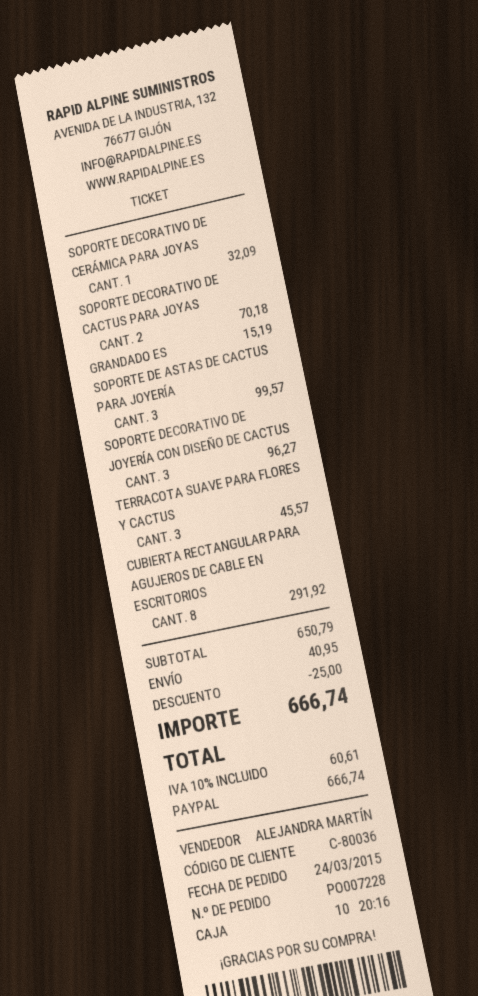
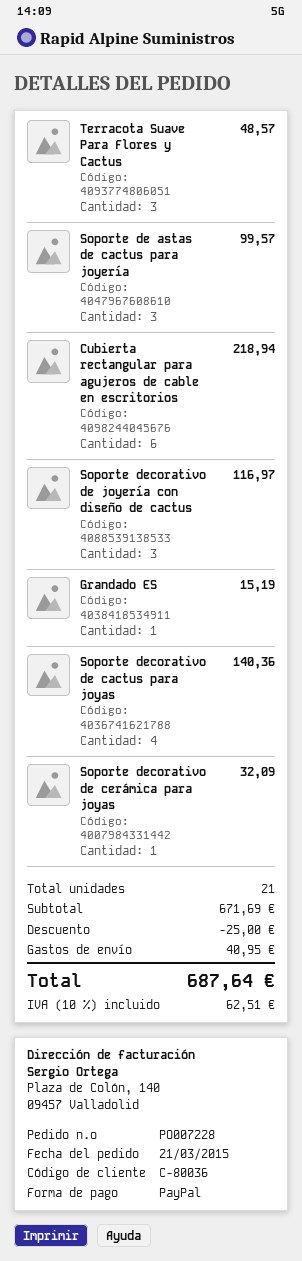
order date: 2015-03-24 -> 2015-03-21
SOPORTE DECORATIVO DE CACTUS PARA JOYAS: 2 for 70.18 -> 4 for 140.36
SOPORTE DECORATIVO DE JOYERÍA CON DISEÑO DE CACTUS: 3 for 96.27 -> 3 for 116.97
TERRACOTA SUAVE PARA FLORES Y CACTUS: 3 for 45.57 -> 3 for 48.57
CUBIERTA RECTANGULAR PARA AGUJEROS DE CABLE EN ESCRITORIOS: 8 for 291.92 -> 6 for 218.94
subtotal: 650.79 -> 671.69
tax: 10% = 60.61 -> 10% = 62.51
total: 666.74 -> 687.64

